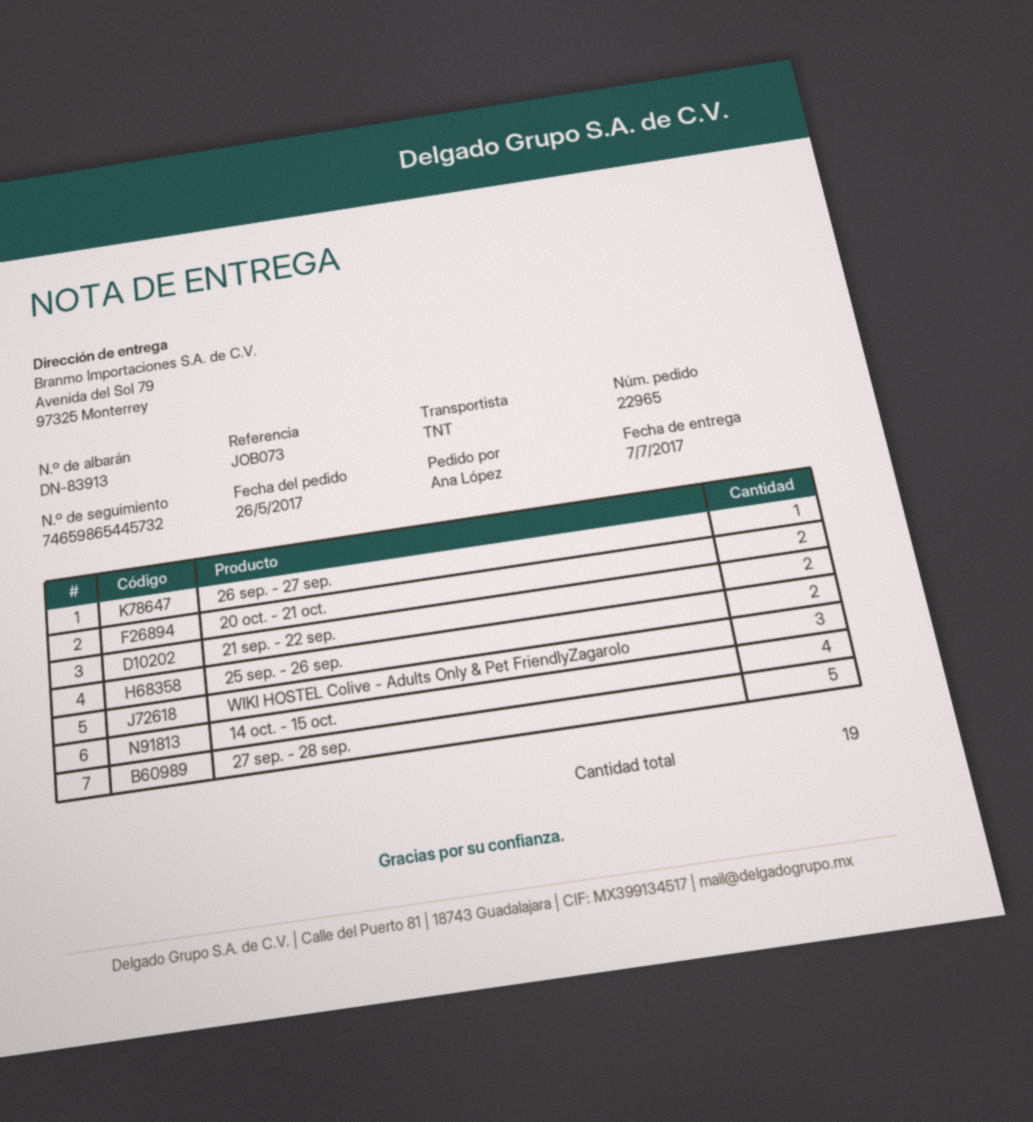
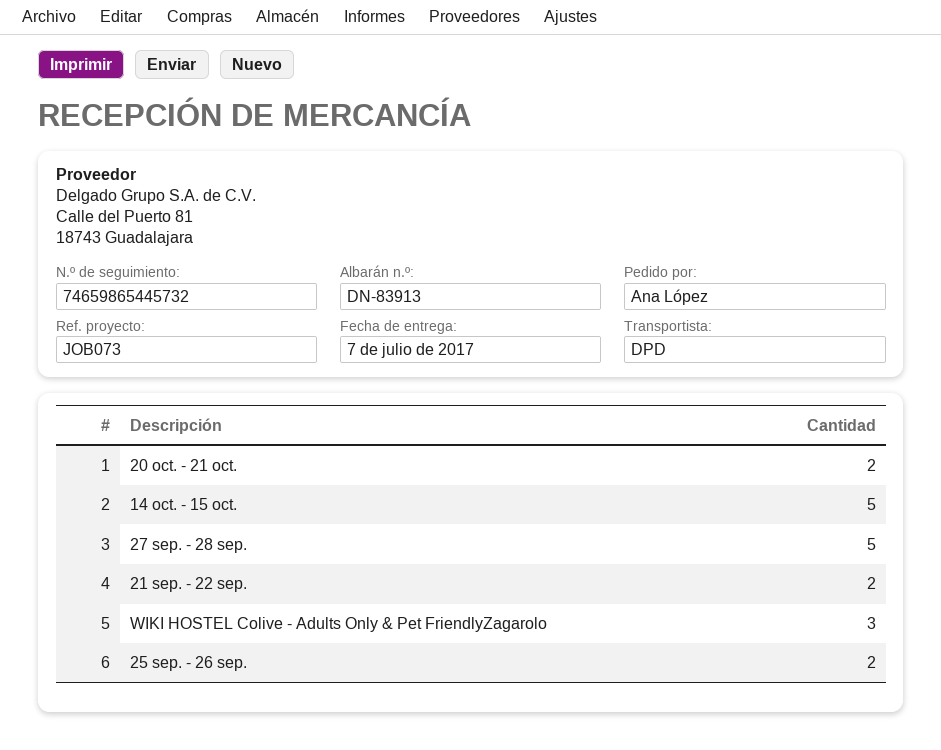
shipping method: TNT -> DPD
26 sep. - 27 sep.: 1 -> none
14 oct. - 15 oct.: 4 -> 5

